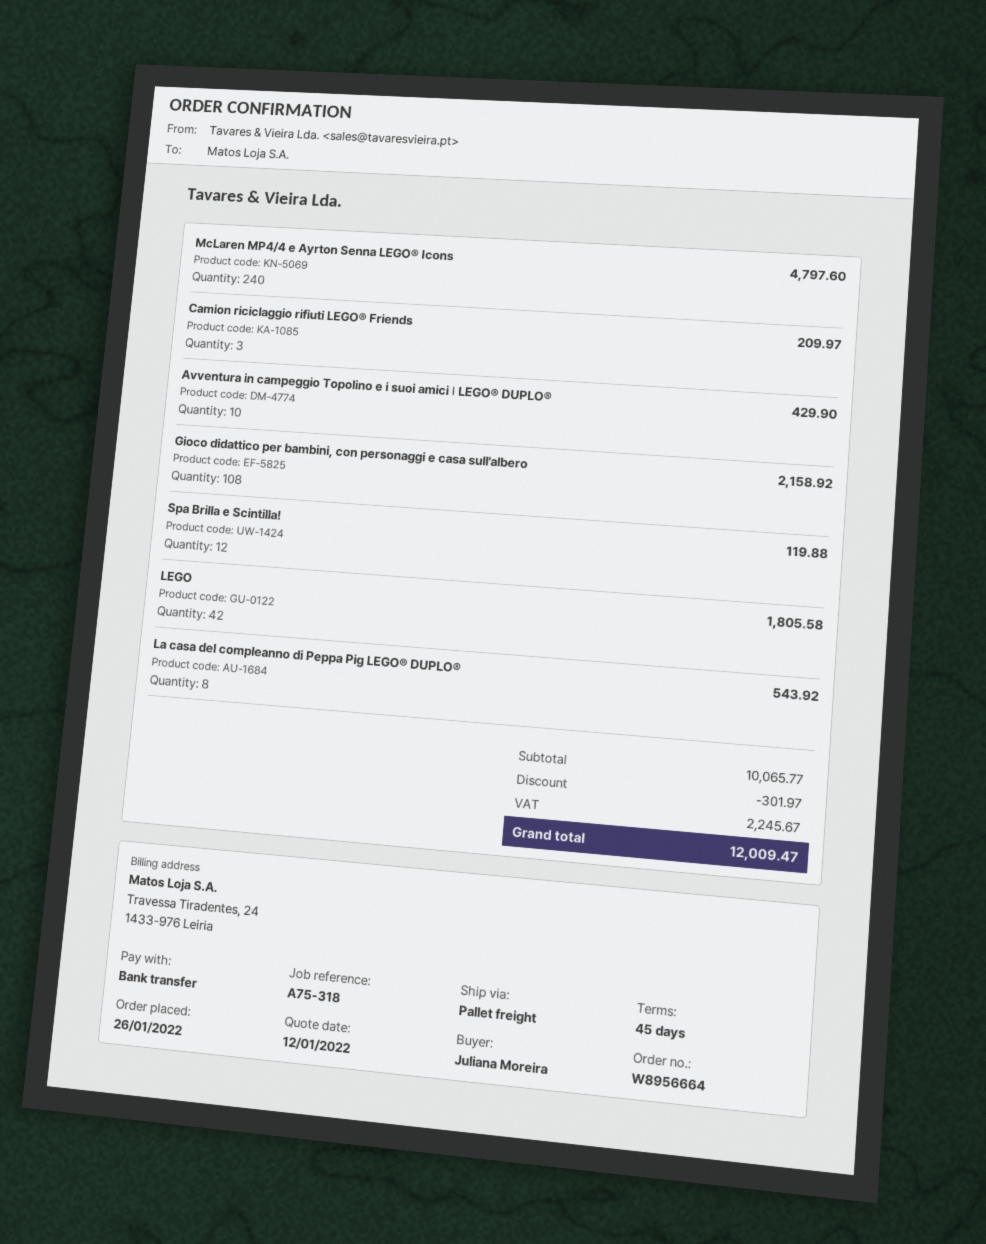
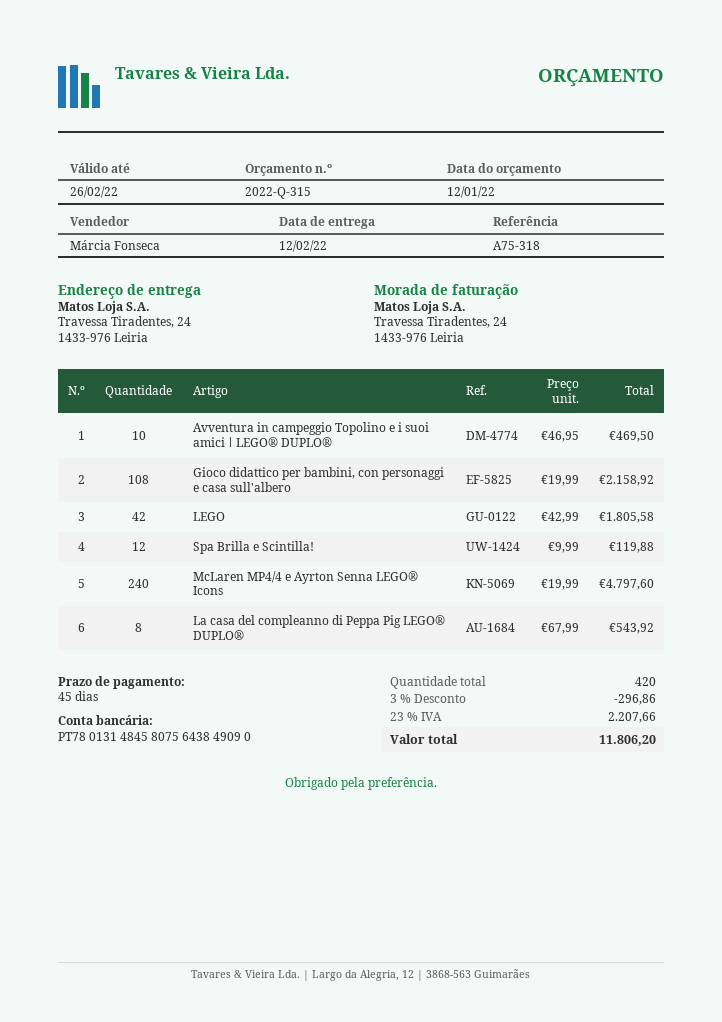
Camion riciclaggio rifiuti LEGO® Friends: 3 for 209.97 -> none
Avventura in campeggio Topolino e i suoi amici ǀ LEGO® DUPLO®: 10 for 429.90 -> 10 for 469.50
discount: 301.97 -> 296.86
tax: 2245.67 -> 2207.66
total: 12009.47 -> 11806.20

